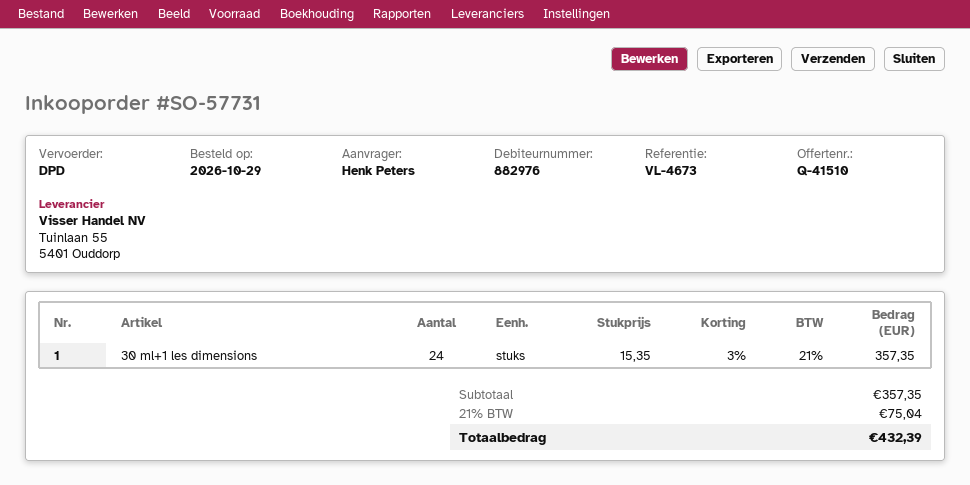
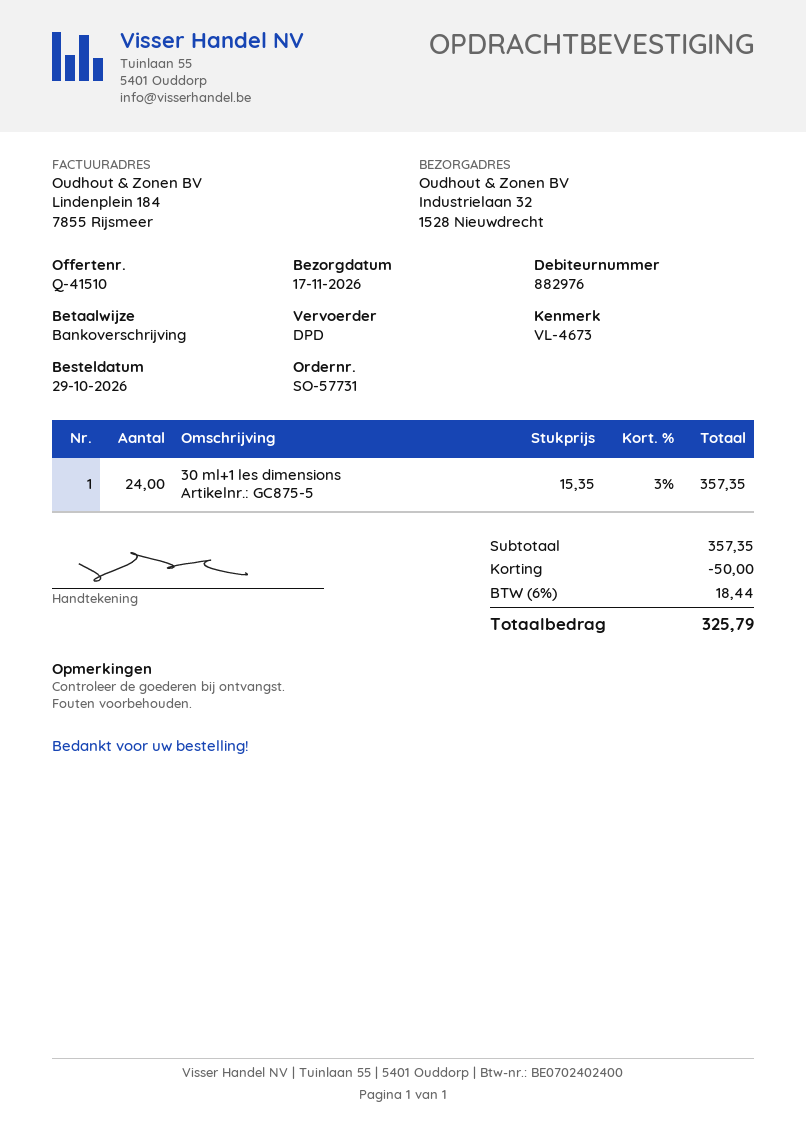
discount: none -> 50.00
tax: 21% = 75.04 -> 6% = 18.44
total: 432.39 -> 325.79

